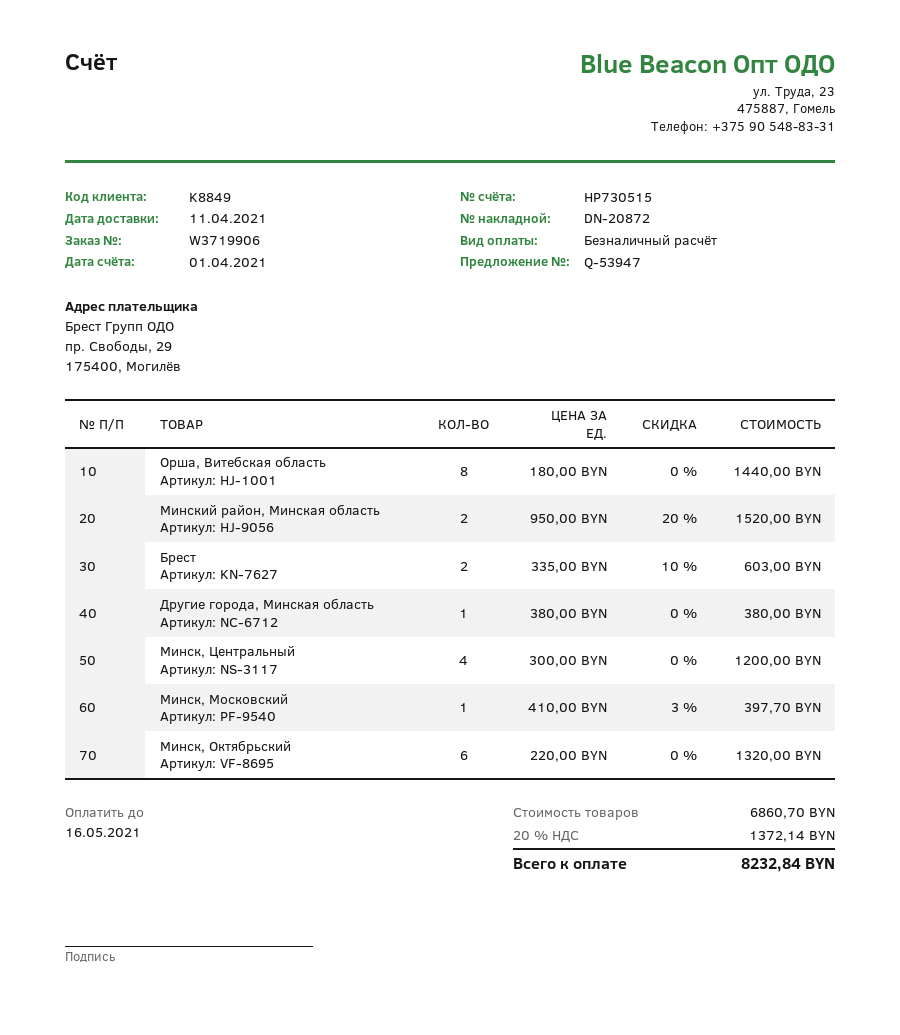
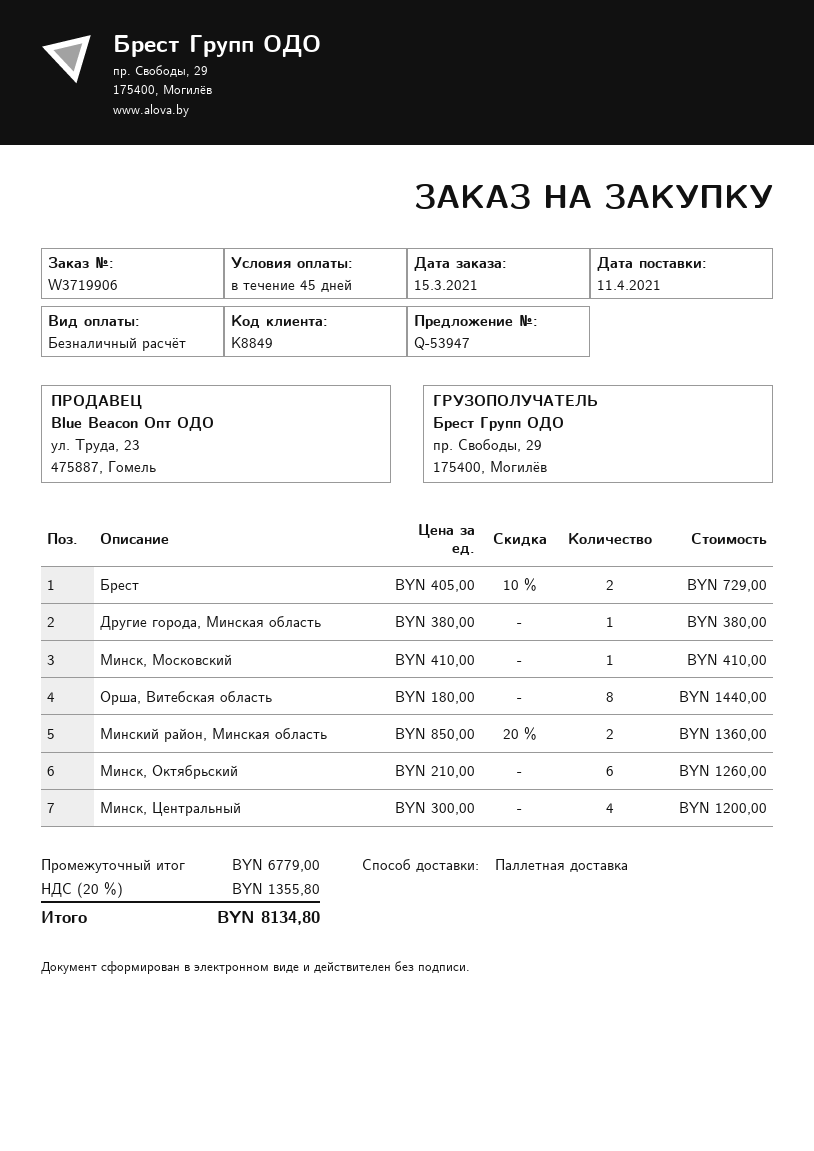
Минский район, Минская область: 2 x 950.00 - 20% = 1520.00 -> 2 x 850.00 - 20% = 1360.00
Брест: 2 x 335.00 - 10% = 603.00 -> 2 x 405.00 - 10% = 729.00
Минск, Московский: 1 x 410.00 - 3% = 397.70 -> 1 x 410.00 = 410.00
Минск, Октябрьский: 6 x 220.00 = 1320.00 -> 6 x 210.00 = 1260.00
subtotal: 6860.70 -> 6779.00
tax: 20% = 1372.14 -> 20% = 1355.80
total: 8232.84 -> 8134.80

